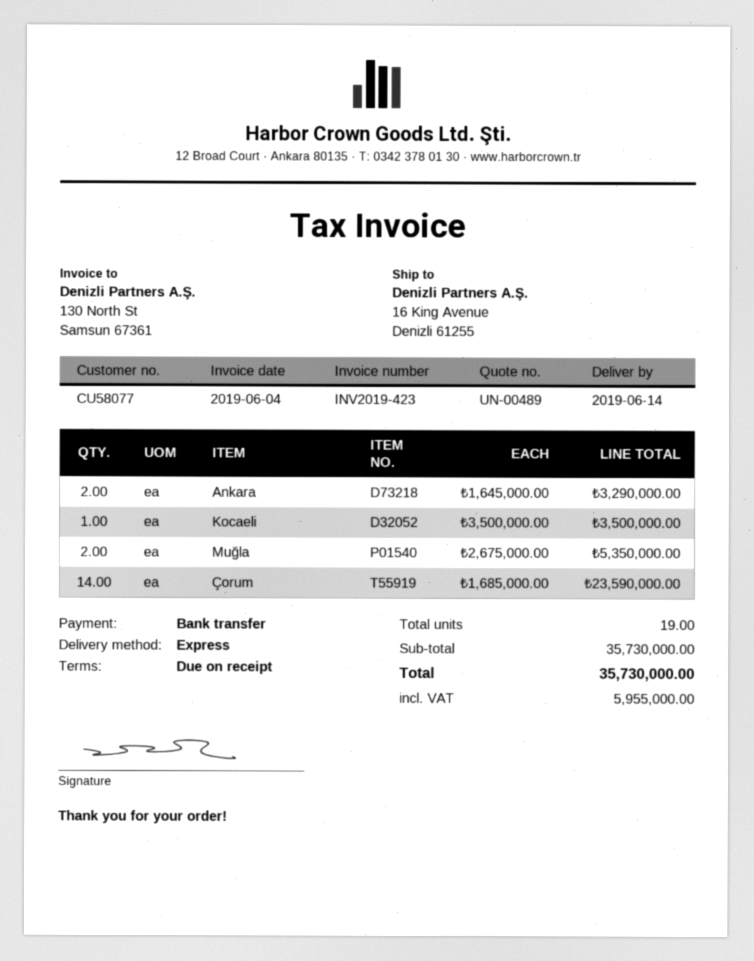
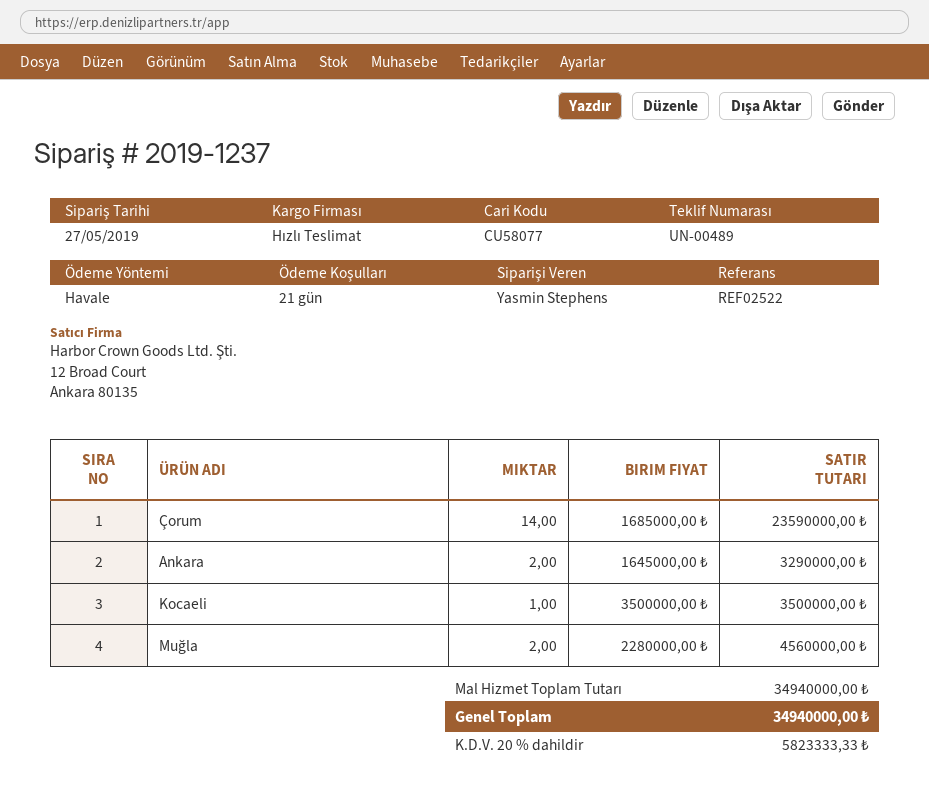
payment terms: on receipt -> 21 days
Muğla: 2 x 2675000.00 = 5350000.00 -> 2 x 2280000.00 = 4560000.00
subtotal: 35730000.00 -> 34940000.00
tax: 5955000.00 -> 5823333.33
total: 35730000.00 -> 34940000.00

